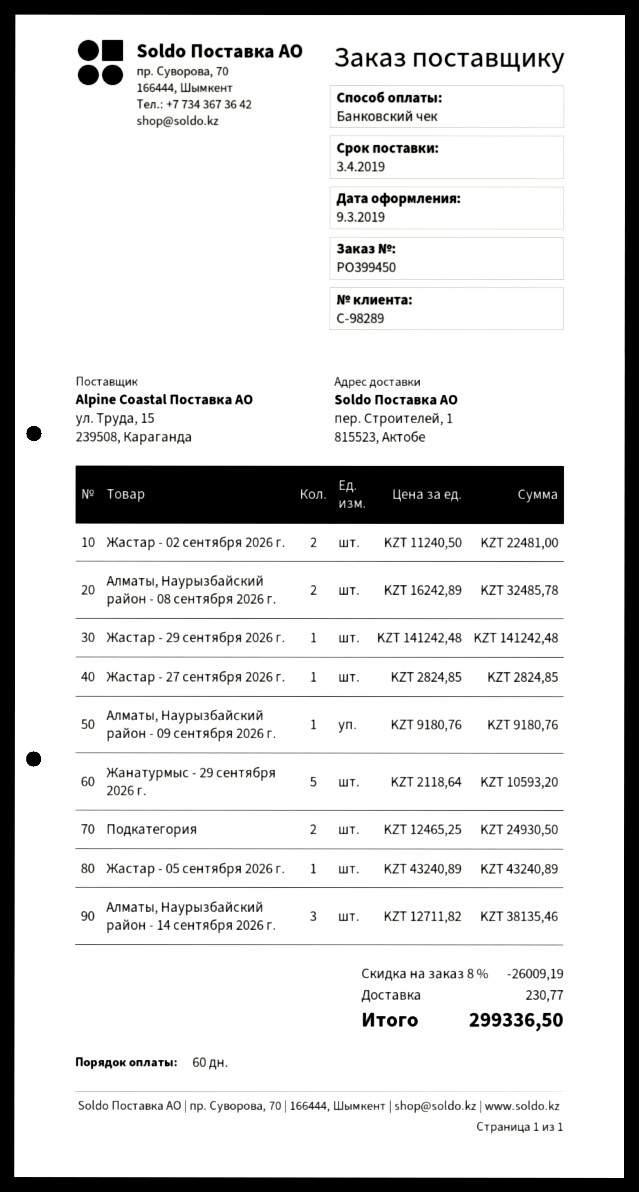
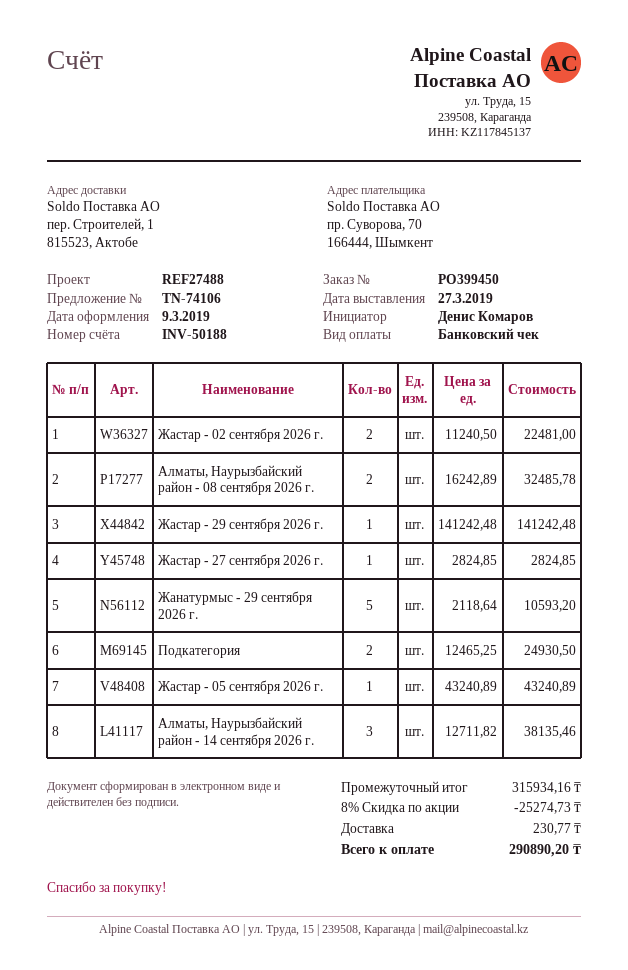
Алматы, Наурызбайский район - 09 сентября 2026 г.: 1 x 9180.76 = 9180.76 -> none
discount: 8% = 26009.19 -> 8% = 25274.73
total: 299336.50 -> 290890.20

